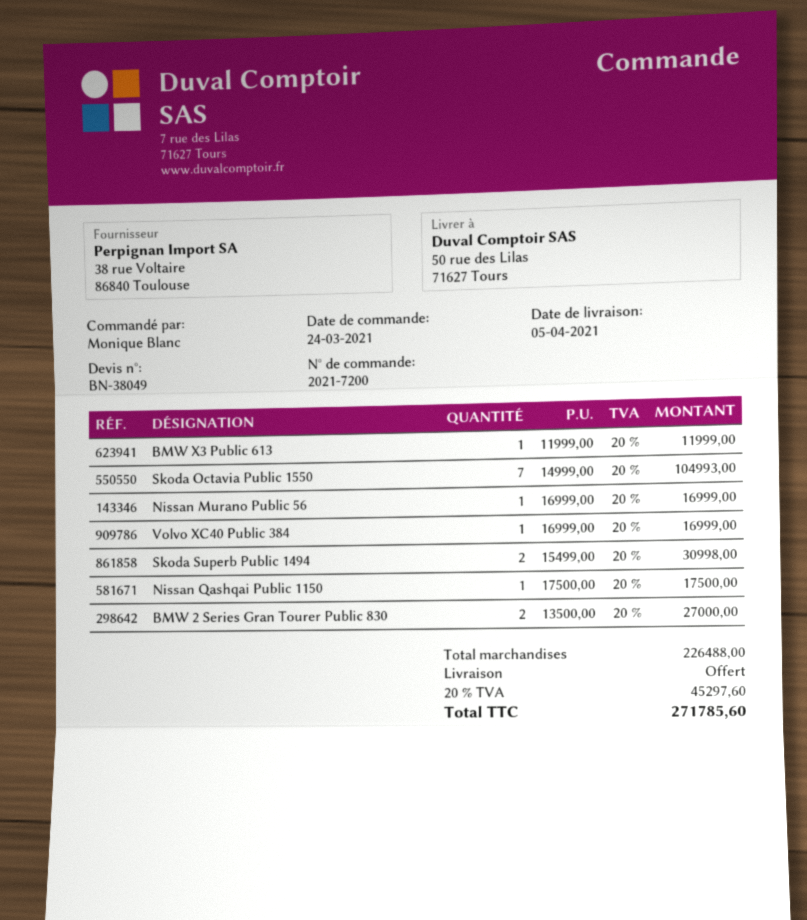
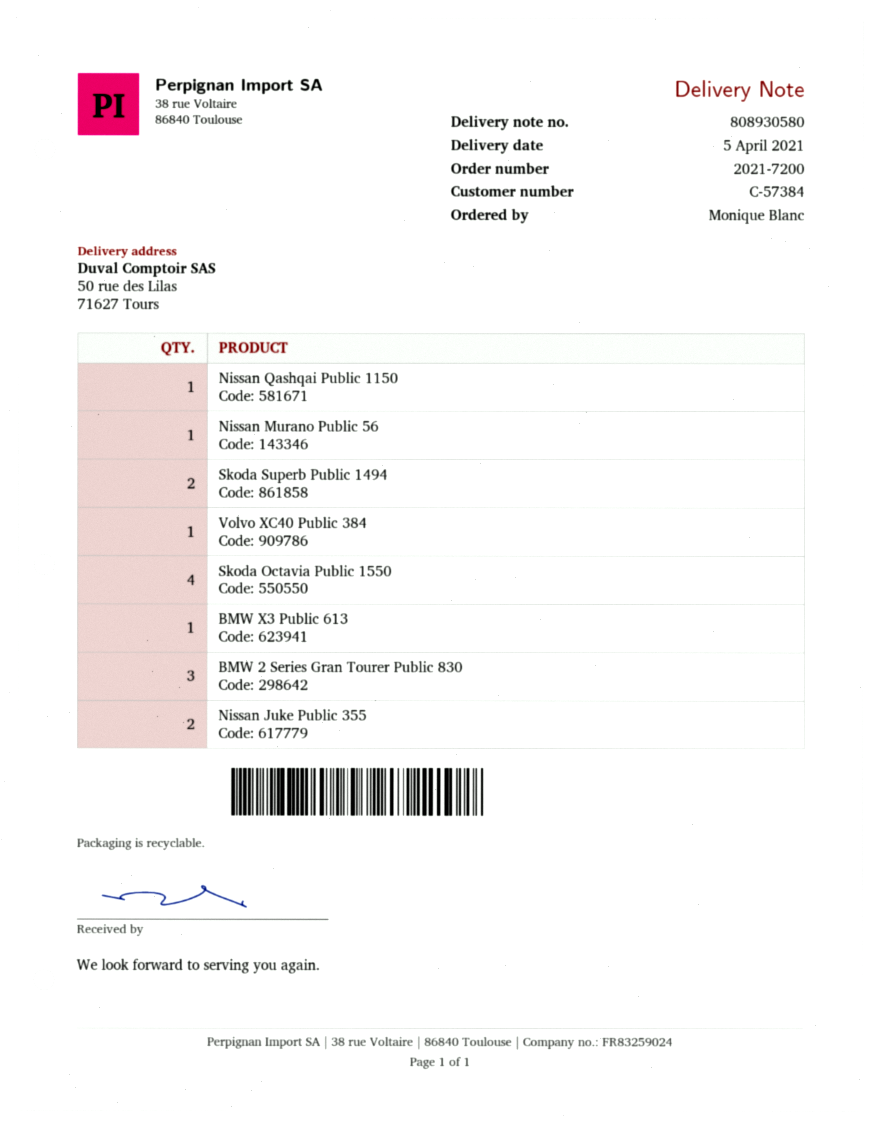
Skoda Octavia Public 1550: 7 -> 4
BMW 2 Series Gran Tourer Public 830: 2 -> 3
Nissan Juke Public 355: none -> 2

